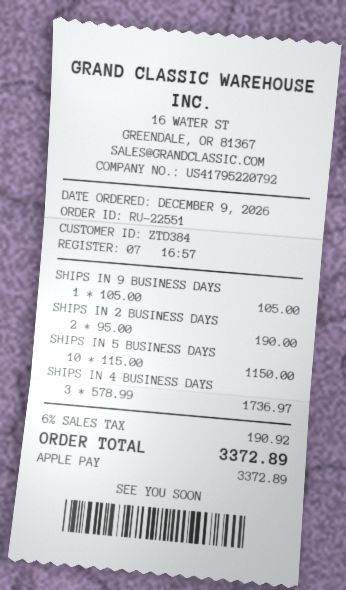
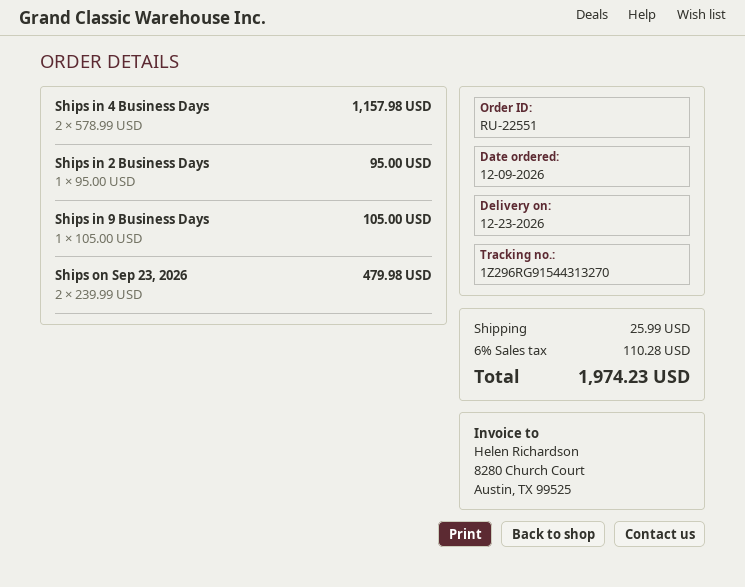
SHIPS IN 2 BUSINESS DAYS: 2 x 95.00 = 190.00 -> 1 x 95.00 = 95.00
SHIPS IN 5 BUSINESS DAYS: 10 x 115.00 = 1150.00 -> none
SHIPS IN 4 BUSINESS DAYS: 3 x 578.99 = 1736.97 -> 2 x 578.99 = 1157.98
Ships on Sep 23, 2026: none -> 2 x 239.99 = 479.98
shipping: none -> 25.99
tax: 6% = 190.92 -> 6% = 110.28
total: 3372.89 -> 1974.23

